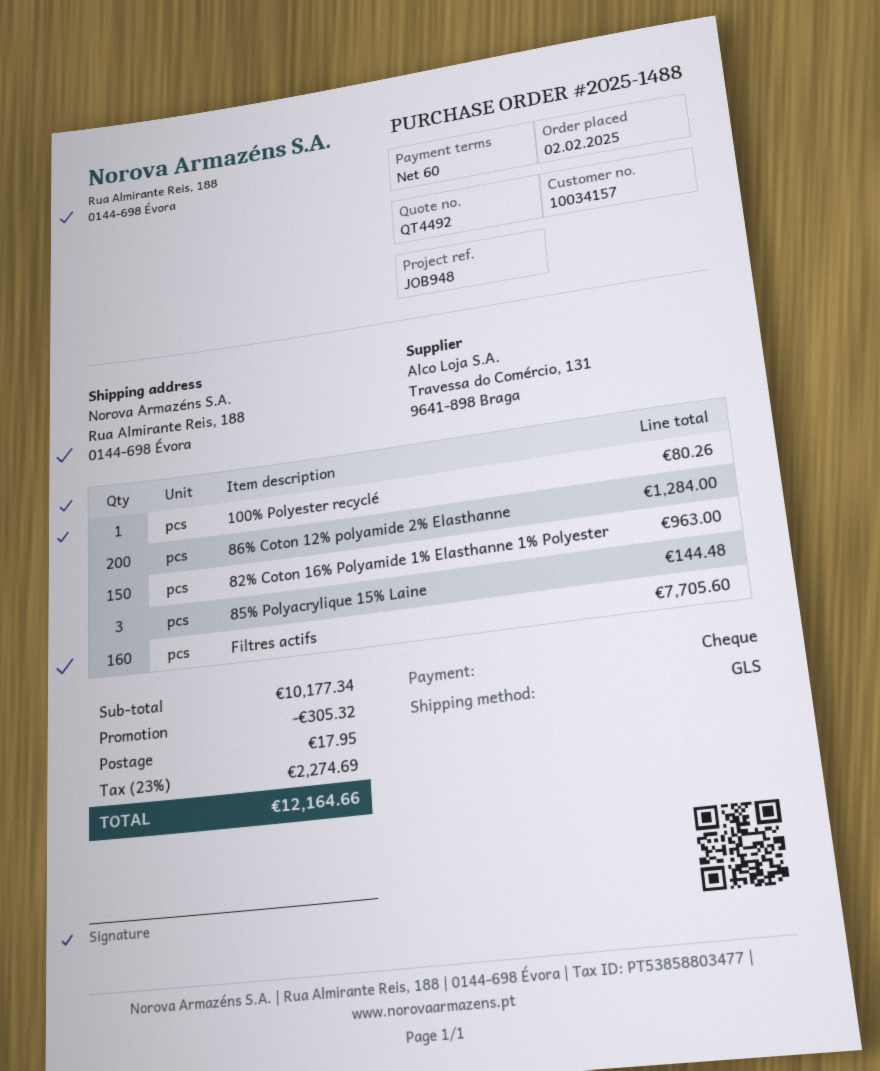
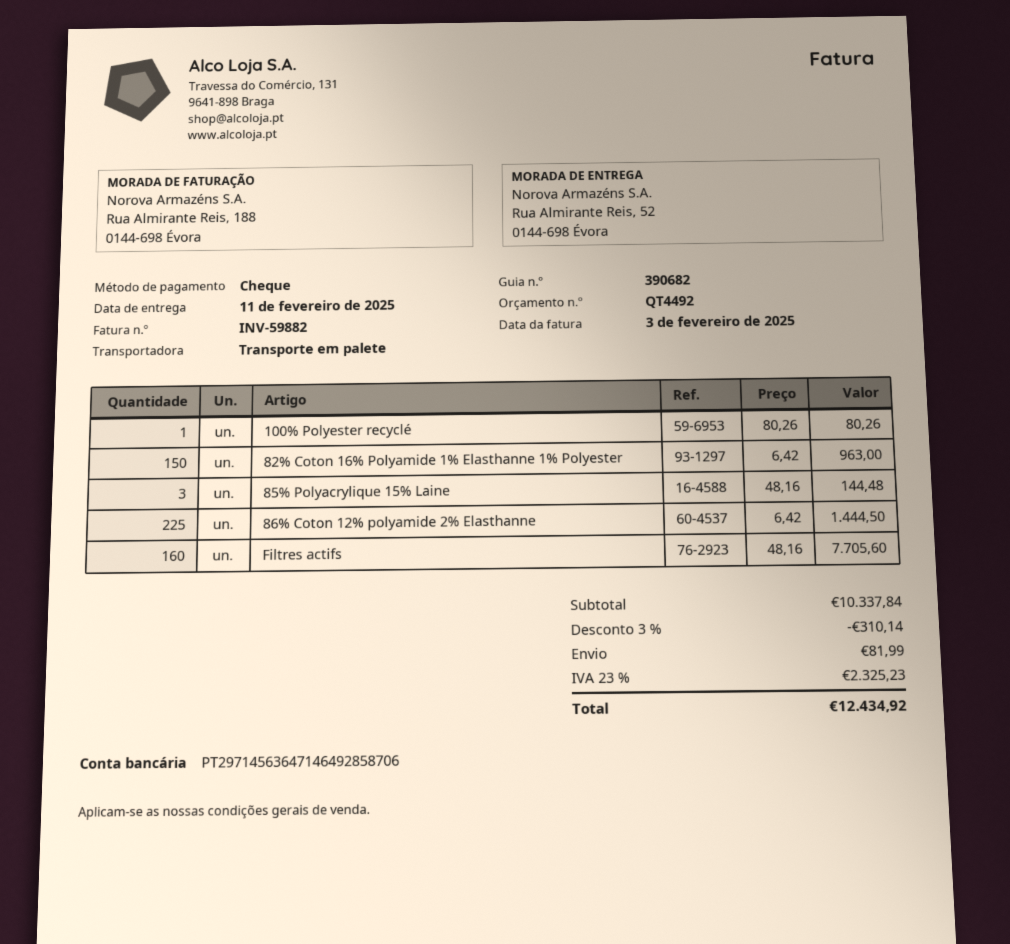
shipping method: GLS -> pallet freight
ship to: Rua Almirante Reis, 188, 0144-698 Évora -> Rua Almirante Reis, 52, 0144-698 Évora
86% Coton 12% polyamide 2% Elasthanne: 200 for 1284.00 -> 225 for 1444.50
subtotal: 10177.34 -> 10337.84
discount: 305.32 -> 310.14
shipping: 17.95 -> 81.99
tax: 23% = 2274.69 -> 23% = 2325.23
total: 12164.66 -> 12434.92

